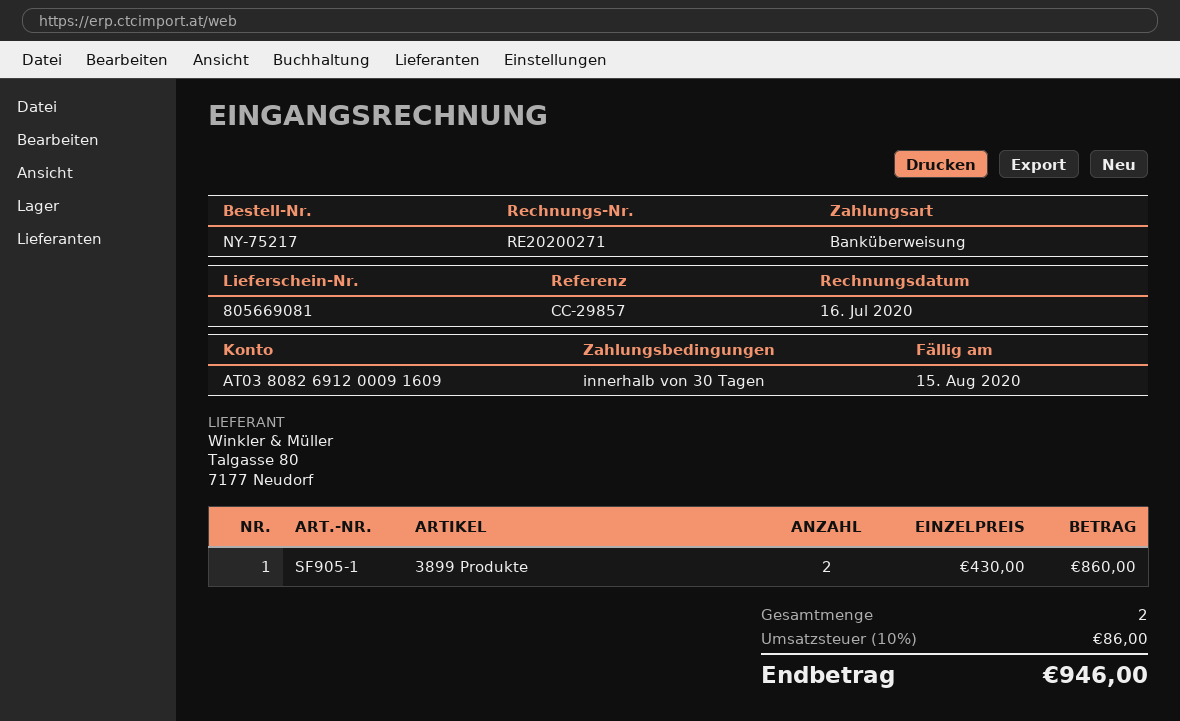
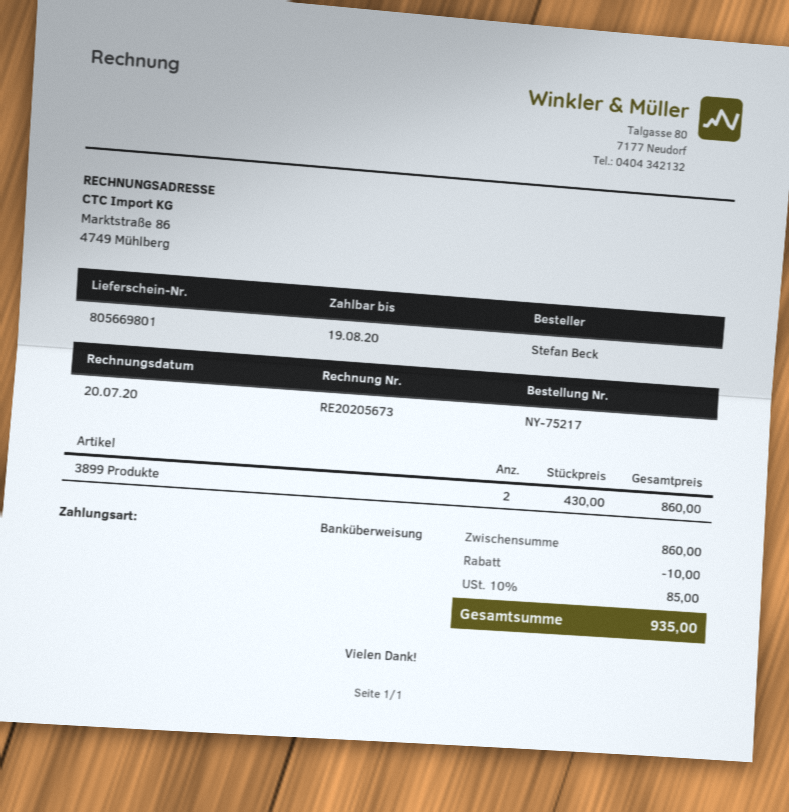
delivery note number: 805669081 -> 805669801
invoice number: RE20200271 -> RE20205673
invoice date: 2020-07-16 -> 2020-07-20
due date: 2020-08-15 -> 2020-08-19
discount: none -> 10.00
tax: 10% = 86.00 -> 10% = 85.00
total: 946.00 -> 935.00

